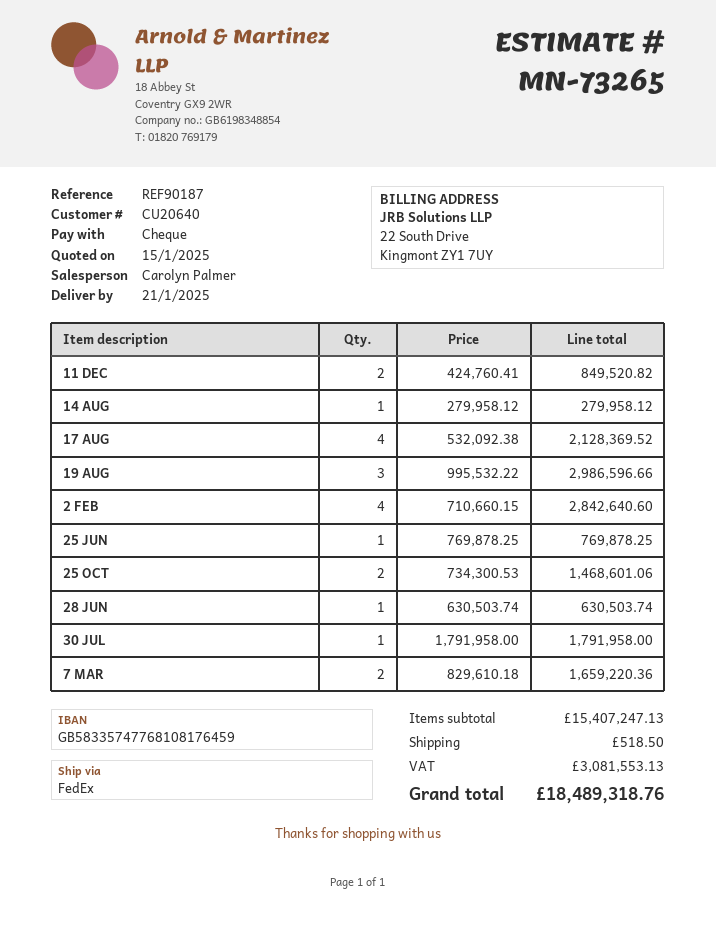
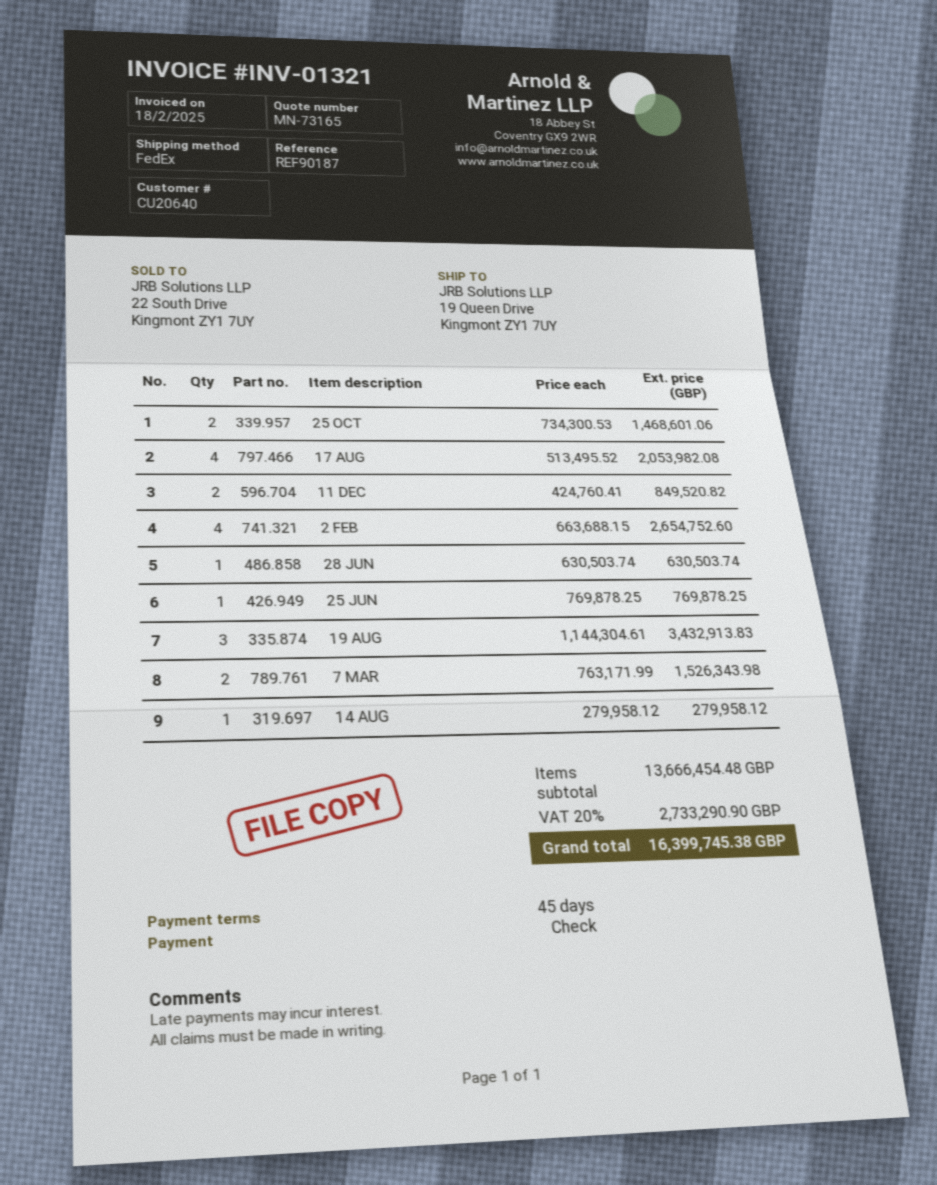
quote number: MN-73265 -> MN-73165
17 AUG: 4 x 532092.38 = 2128369.52 -> 4 x 513495.52 = 2053982.08
19 AUG: 3 x 995532.22 = 2986596.66 -> 3 x 1144304.61 = 3432913.83
2 FEB: 4 x 710660.15 = 2842640.60 -> 4 x 663688.15 = 2654752.60
30 JUL: 1 x 1791958.00 = 1791958.00 -> none
7 MAR: 2 x 829610.18 = 1659220.36 -> 2 x 763171.99 = 1526343.98
subtotal: 15407247.13 -> 13666454.48
shipping: 518.50 -> none
tax: 3081553.13 -> 2733290.90
total: 18489318.76 -> 16399745.38

